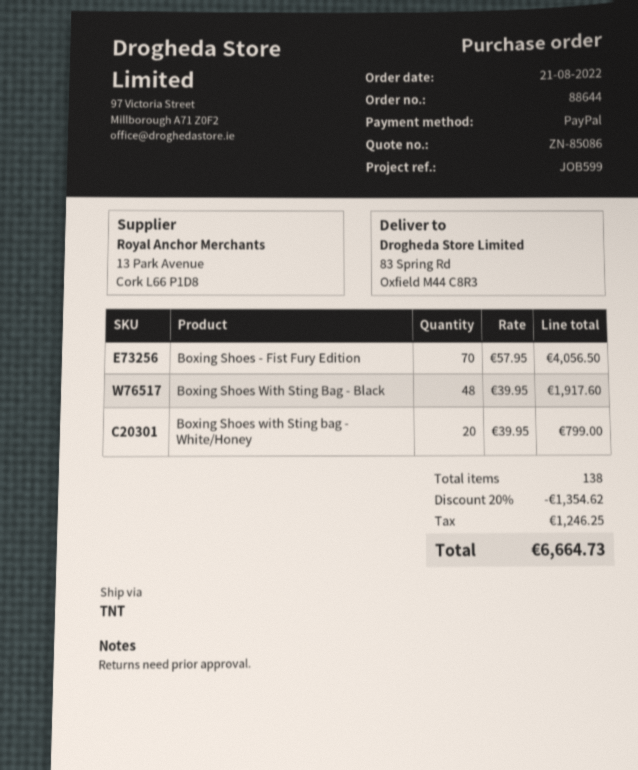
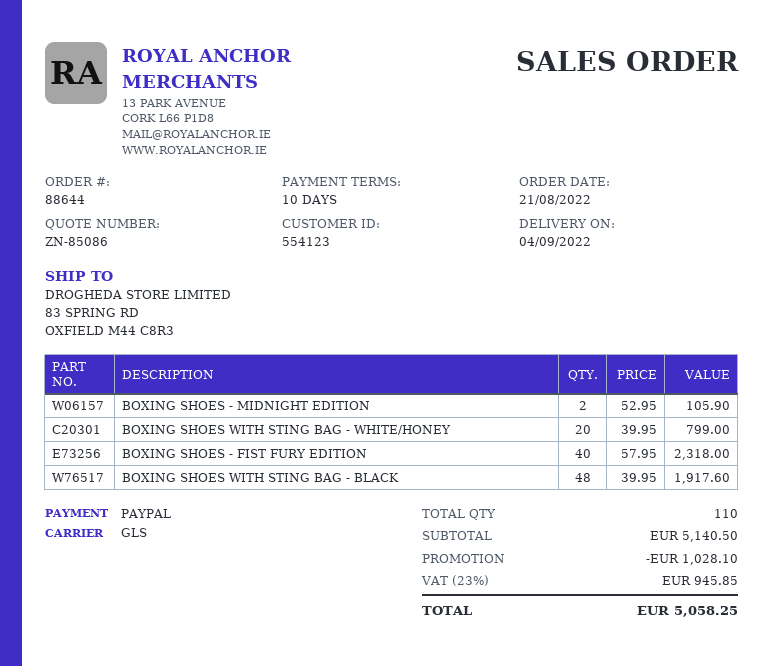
shipping method: TNT -> GLS
Boxing Shoes - Fist Fury Edition: 70 x 57.95 = 4056.50 -> 40 x 57.95 = 2318.00
BOXING SHOES - MIDNIGHT EDITION: none -> 2 x 52.95 = 105.90
total quantity: 138 -> 110
discount: 1354.62 -> 1028.10
tax: 1246.25 -> 945.85
total: 6664.73 -> 5058.25

